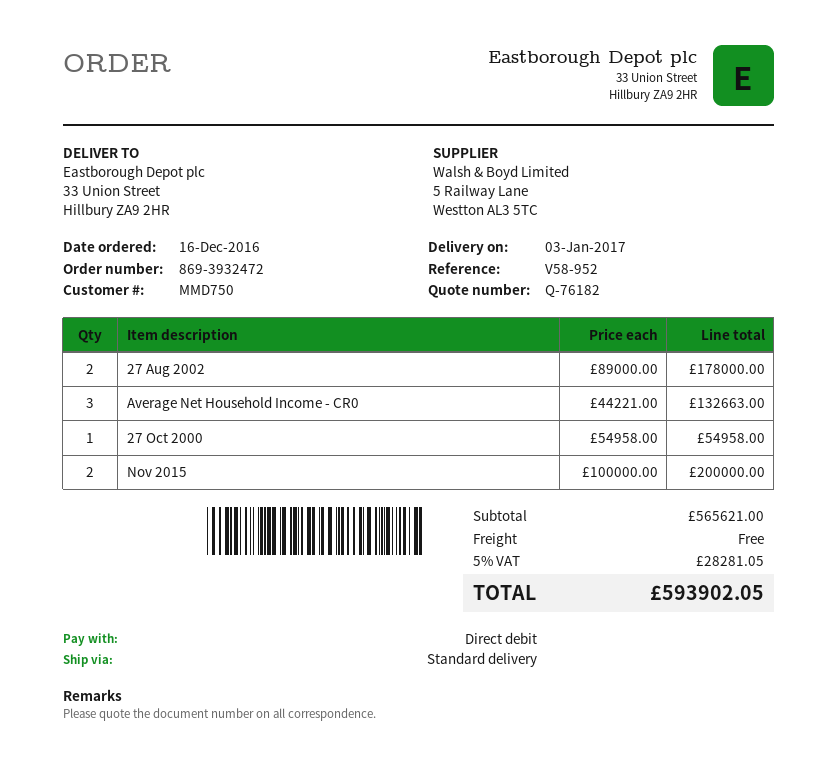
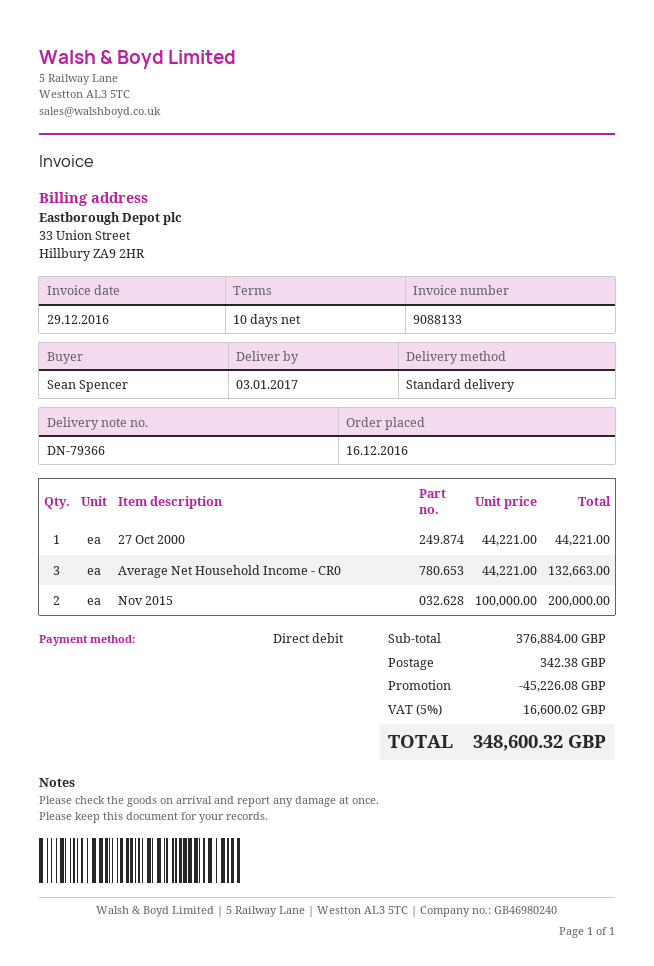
27 Aug 2002: 2 x 89000.00 = 178000.00 -> none
27 Oct 2000: 1 x 54958.00 = 54958.00 -> 1 x 44221.00 = 44221.00
subtotal: 565621.00 -> 376884.00
discount: none -> 45226.08
shipping: 0.00 -> 342.38
tax: 5% = 28281.05 -> 5% = 16600.02
total: 593902.05 -> 348600.32

